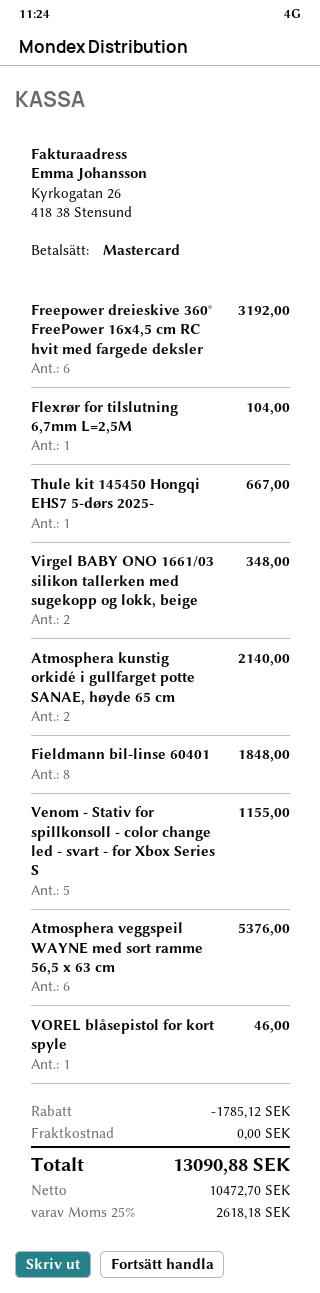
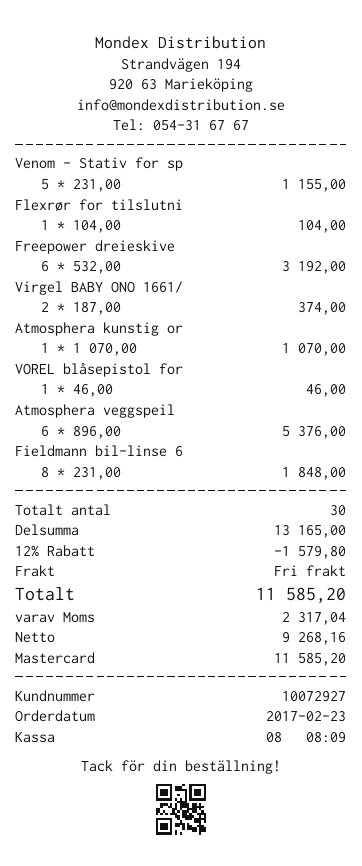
Thule kit 145450 Hongqi EHS7 5-dørs 2025-: 1 for 667.00 -> none
Virgel BABY ONO 1661/03 silikon tallerken med sugekopp og lokk, beige: 2 for 348.00 -> 2 for 374.00
Atmosphera kunstig orkidé i gullfarget potte SANAE, høyde 65 cm: 2 for 2140.00 -> 1 for 1070.00
discount: 1785.12 -> 1579.80
net: 10472.70 -> 9268.16
tax: 2618.18 -> 2317.04
total: 13090.88 -> 11585.20

